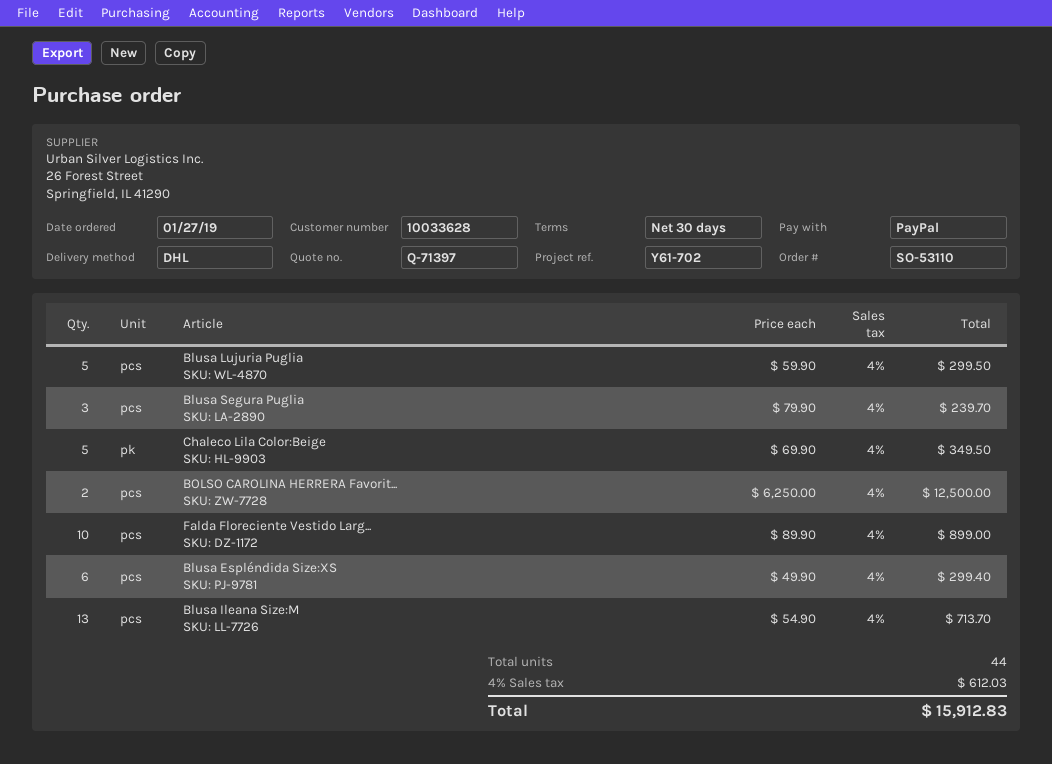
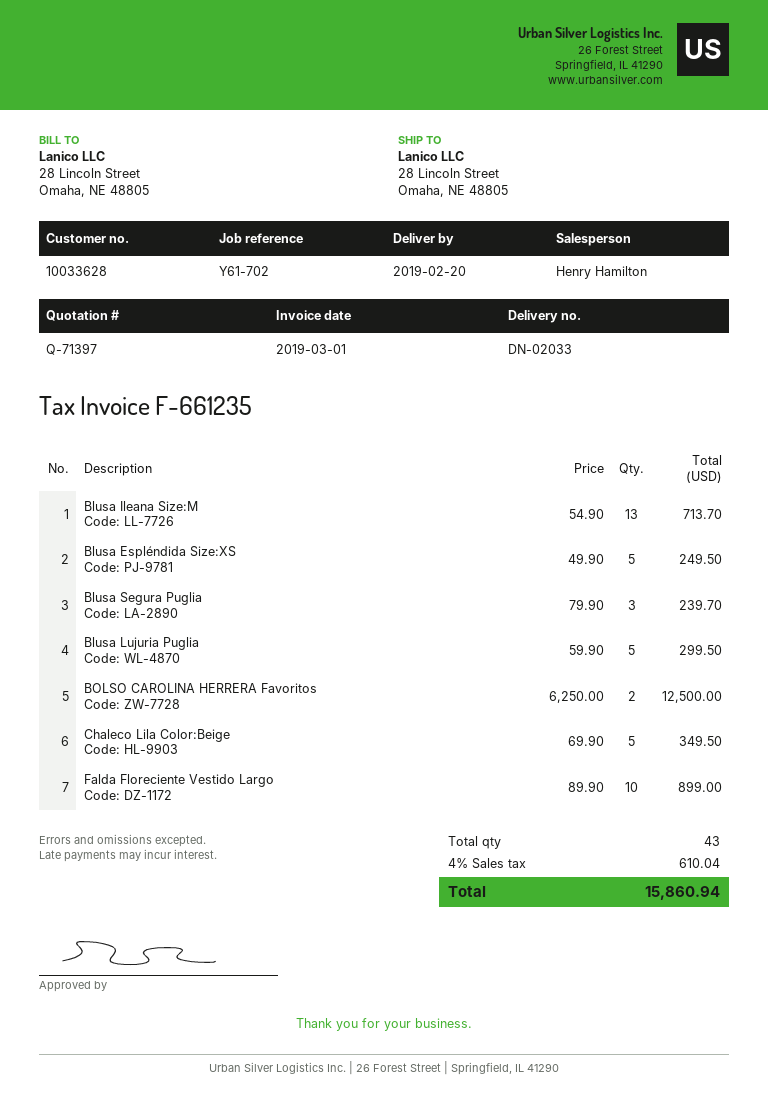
Blusa Espléndida Size:XS: 6 x 49.90 = 299.40 -> 5 x 49.90 = 249.50
total quantity: 44 -> 43
tax: 4% = 612.03 -> 4% = 610.04
total: 15912.83 -> 15860.94

